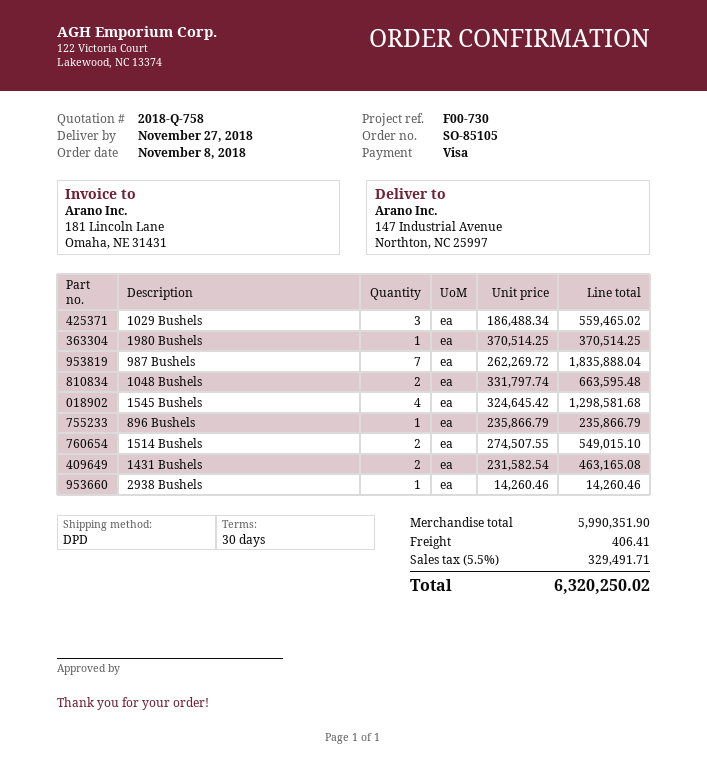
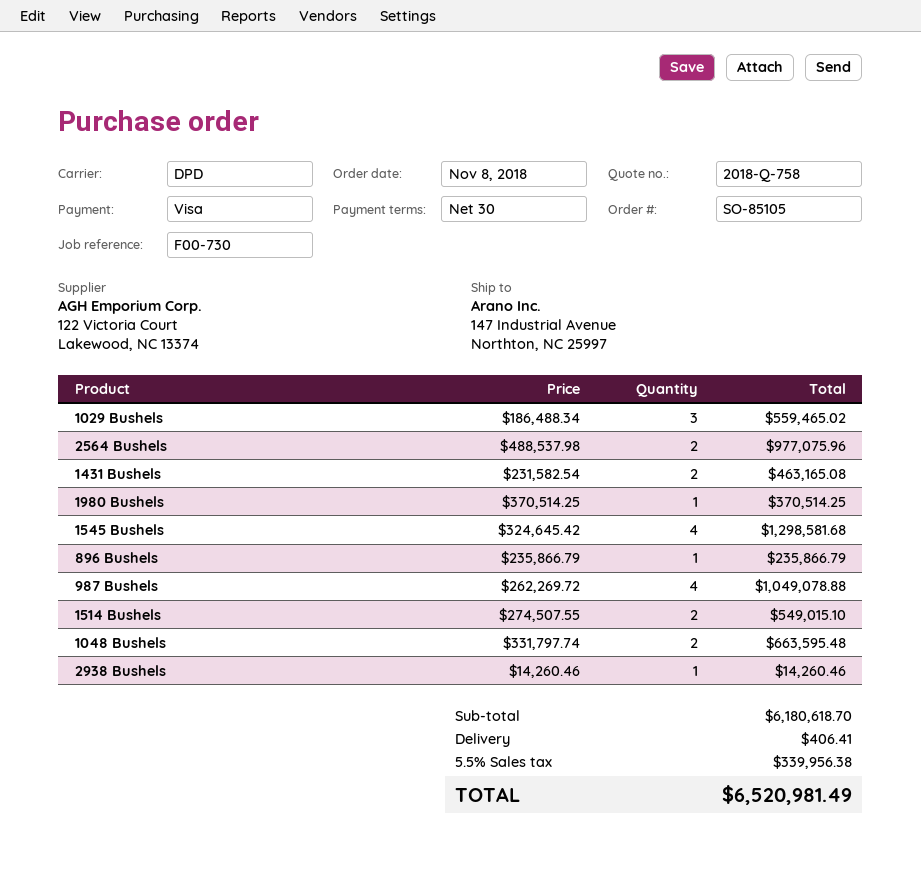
987 Bushels: 7 x 262269.72 = 1835888.04 -> 4 x 262269.72 = 1049078.88
2564 Bushels: none -> 2 x 488537.98 = 977075.96
subtotal: 5990351.90 -> 6180618.70
tax: 5.5% = 329491.71 -> 5.5% = 339956.38
total: 6320250.02 -> 6520981.49

